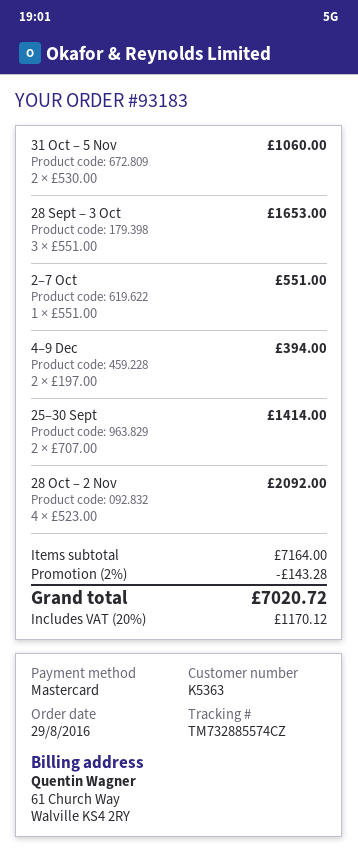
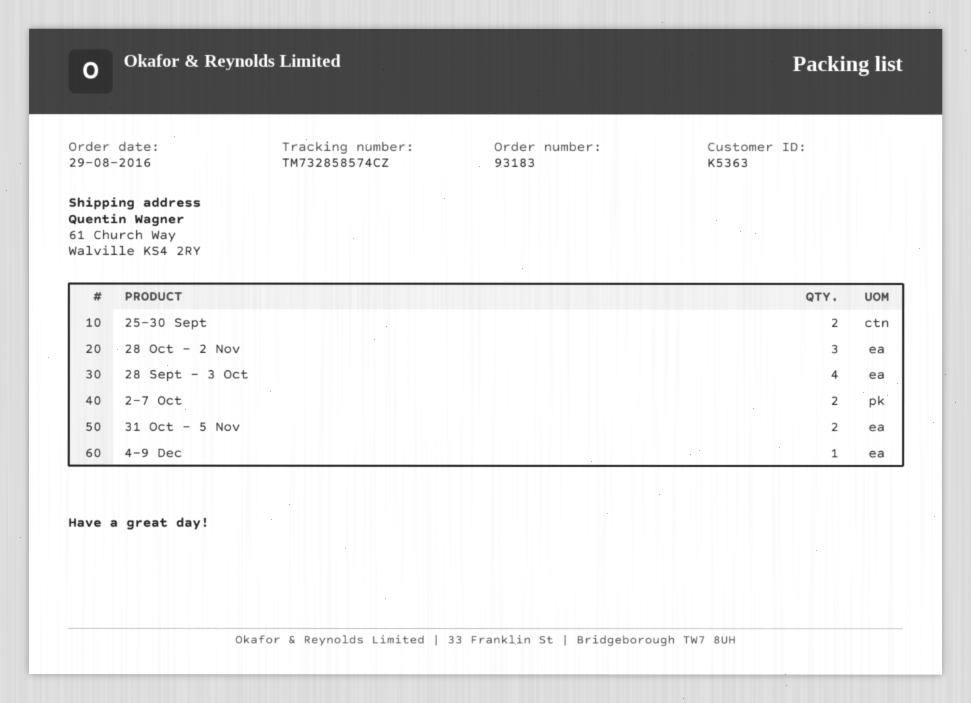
tracking number: TM732885574CZ -> TM732858574CZ
28 Sept – 3 Oct: 3 -> 4
2–7 Oct: 1 -> 2
4–9 Dec: 2 -> 1
28 Oct – 2 Nov: 4 -> 3

